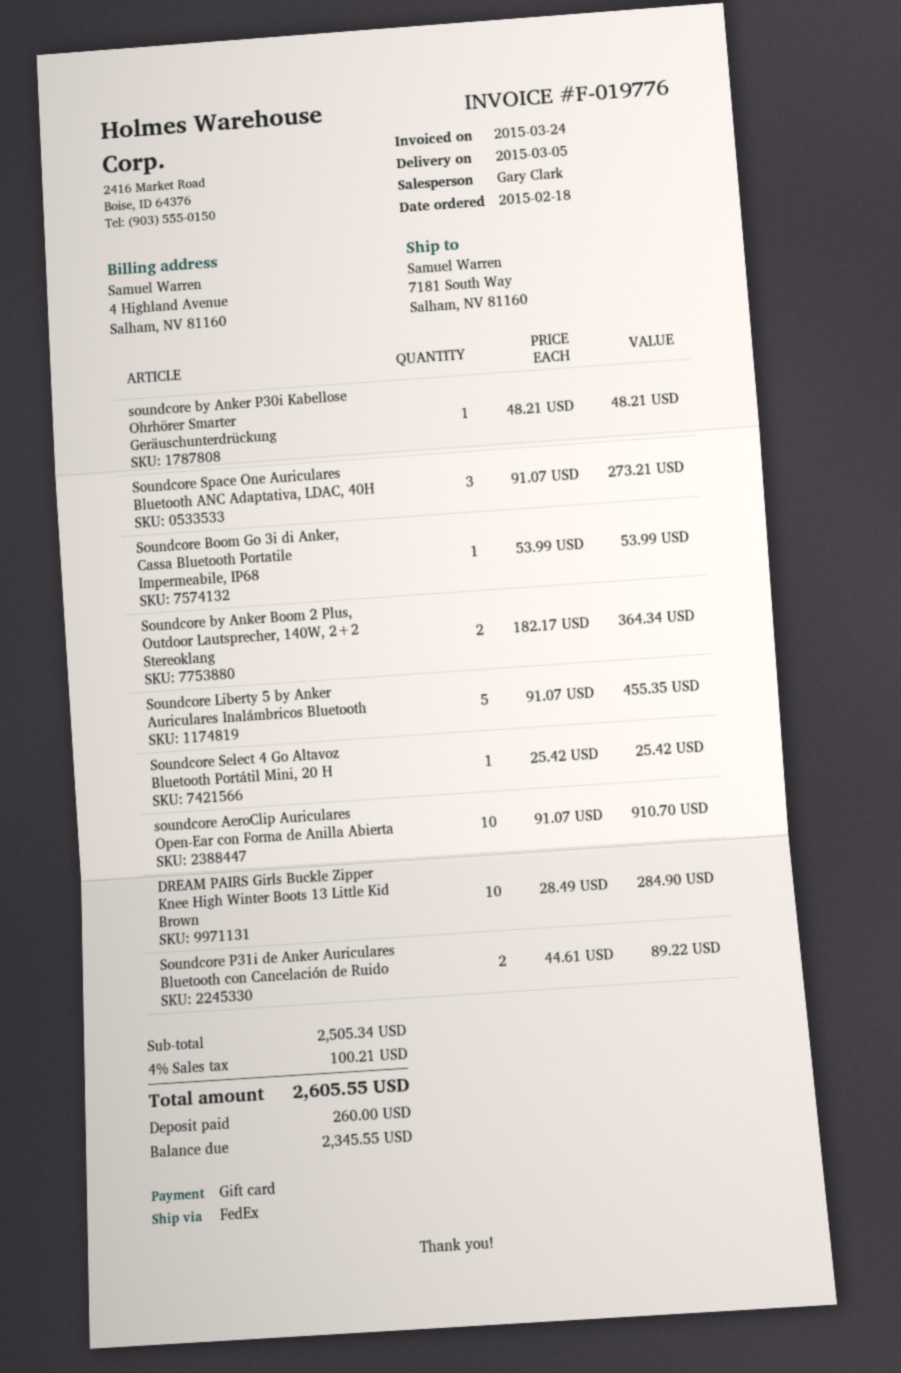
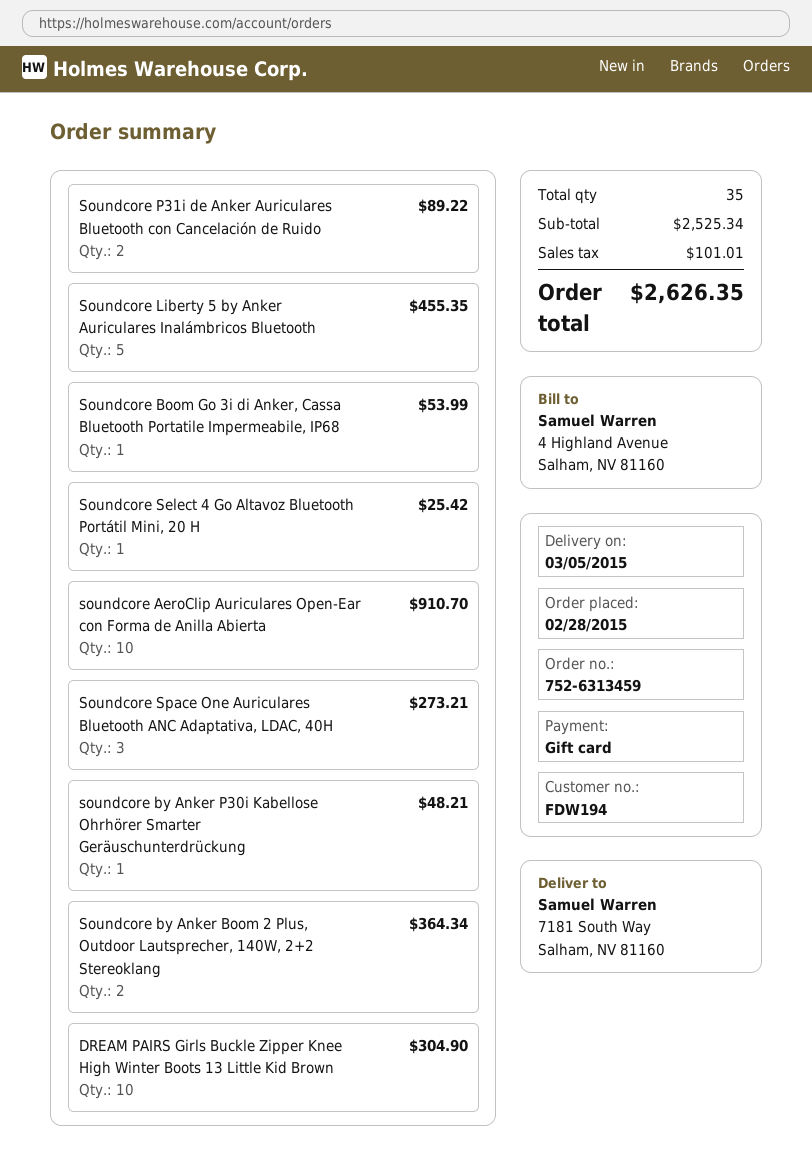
order date: 2015-02-18 -> 2015-02-28
DREAM PAIRS Girls Buckle Zipper Knee High Winter Boots 13 Little Kid Brown: 10 for 284.90 -> 10 for 304.90
subtotal: 2505.34 -> 2525.34
tax: 100.21 -> 101.01
total: 2605.55 -> 2626.35

